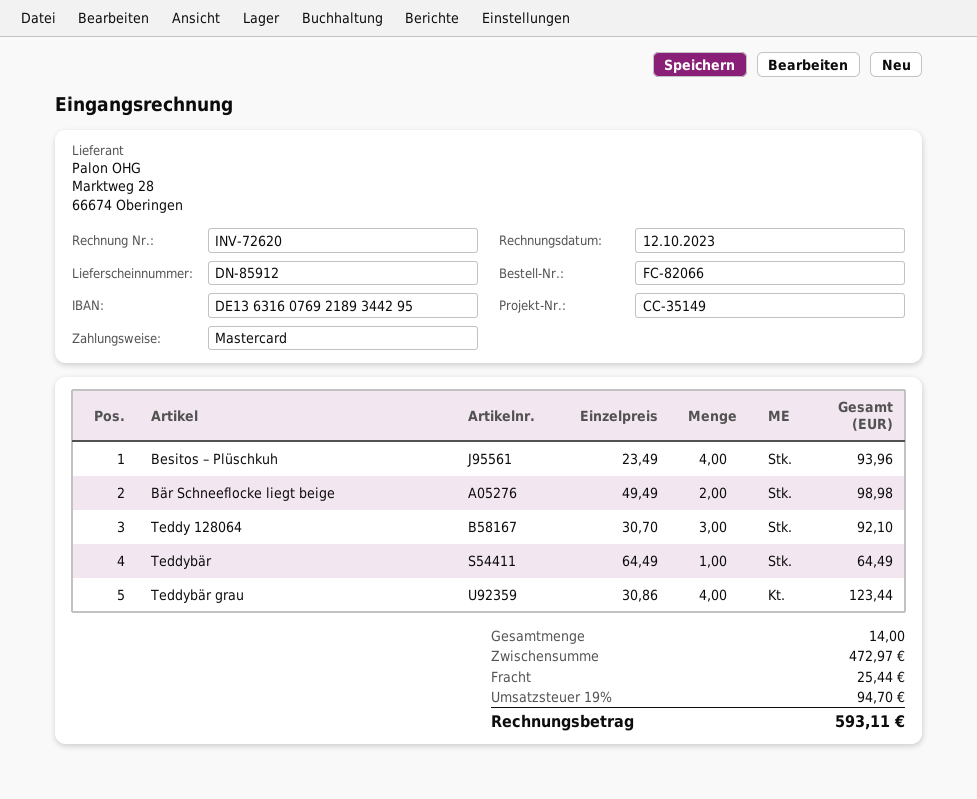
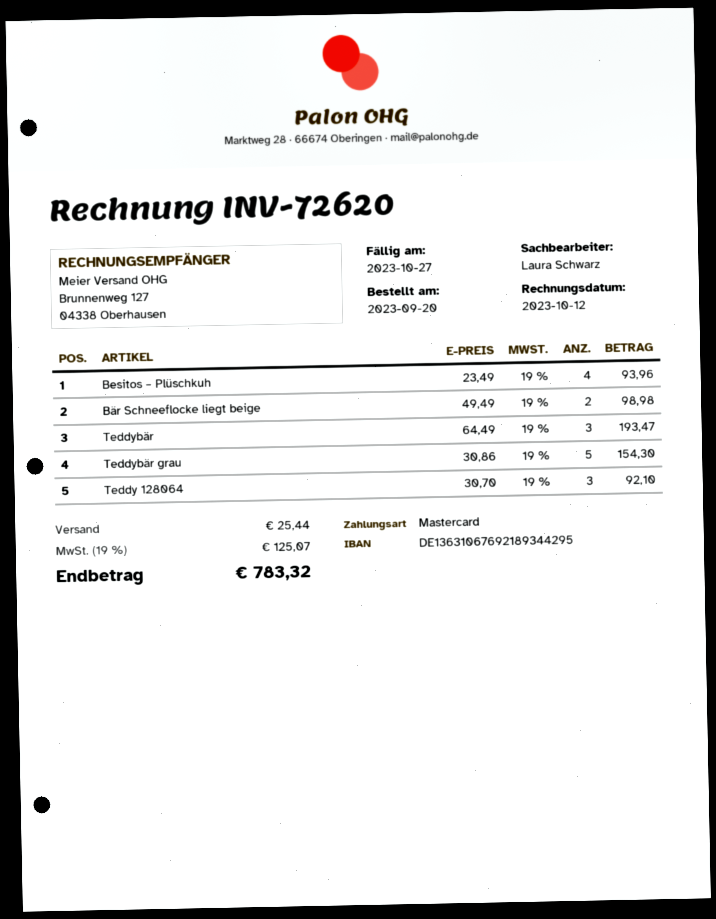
bank account: DE13631607692189344295 -> DE13631067692189344295
Teddybär: 1 x 64.49 = 64.49 -> 3 x 64.49 = 193.47
Teddybär grau: 4 x 30.86 = 123.44 -> 5 x 30.86 = 154.30
tax: 19% = 94.70 -> 19% = 125.07
total: 593.11 -> 783.32

